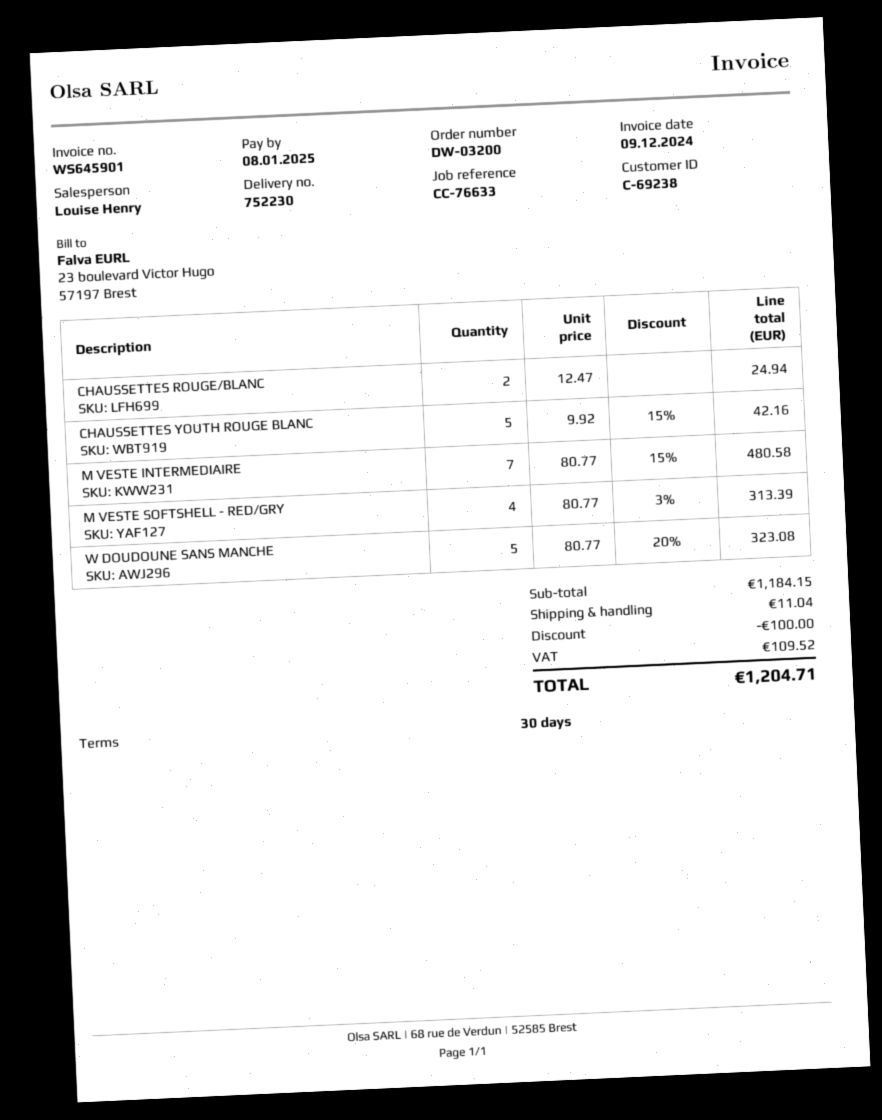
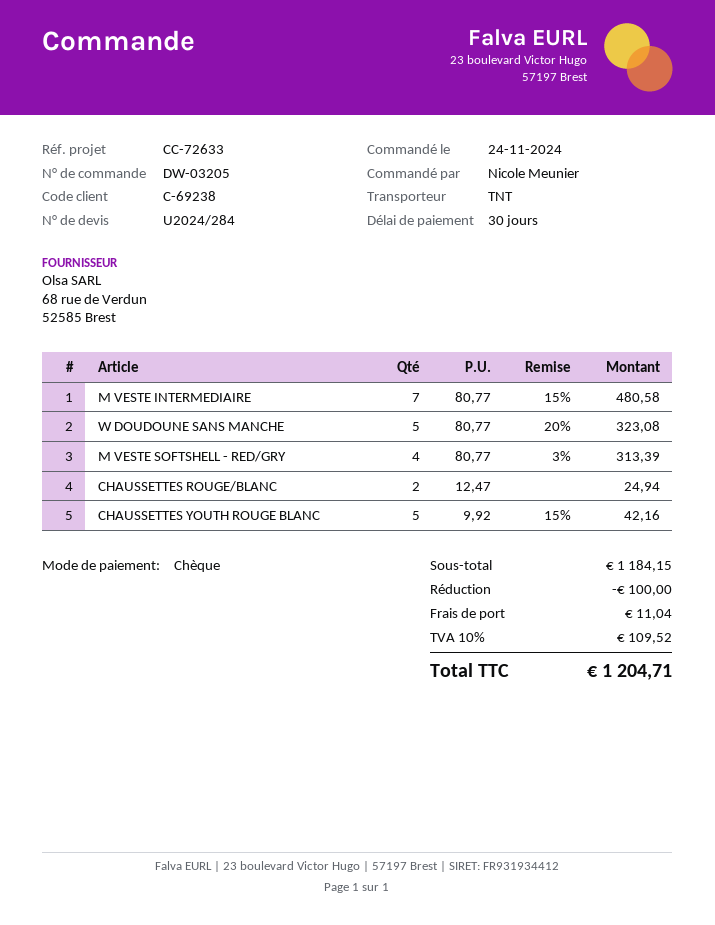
order number: DW-03200 -> DW-03205
reference: CC-76633 -> CC-72633

